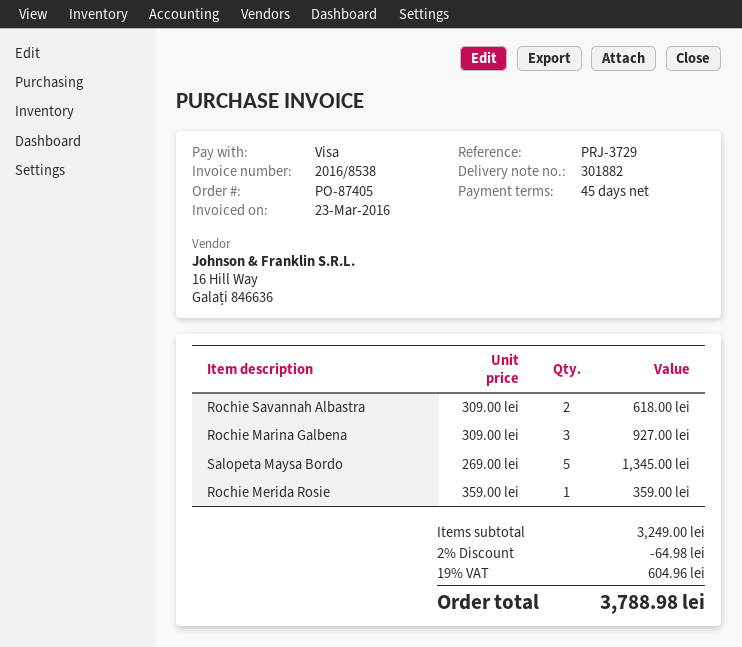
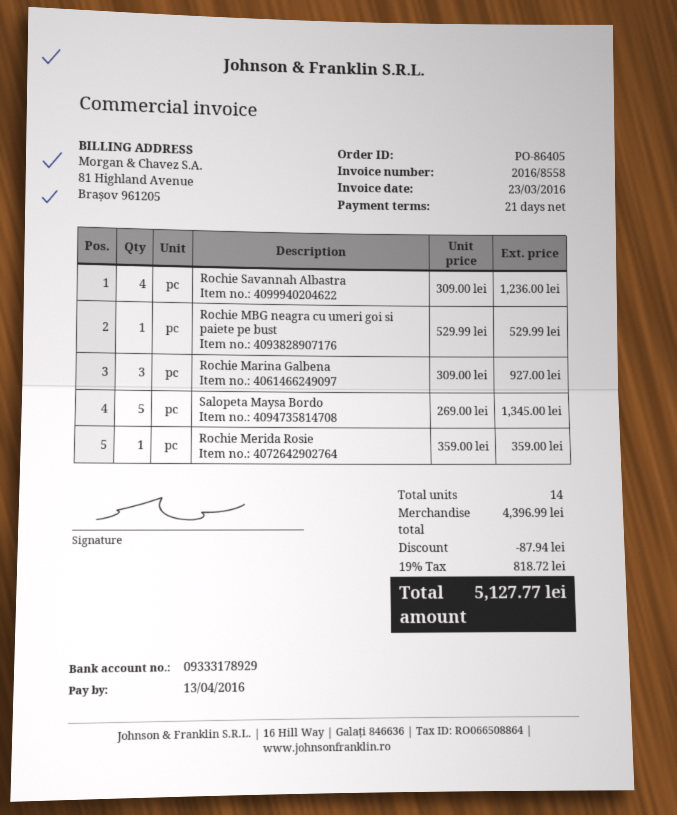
order number: PO-87405 -> PO-86405
invoice number: 2016/8538 -> 2016/8558
payment terms: 45 days -> 21 days
Rochie Savannah Albastra: 2 x 309.00 = 618.00 -> 4 x 309.00 = 1236.00
Rochie MBG neagra cu umeri goi si paiete pe bust: none -> 1 x 529.99 = 529.99
subtotal: 3249.00 -> 4396.99
discount: 64.98 -> 87.94
tax: 19% = 604.96 -> 19% = 818.72
total: 3788.98 -> 5127.77

